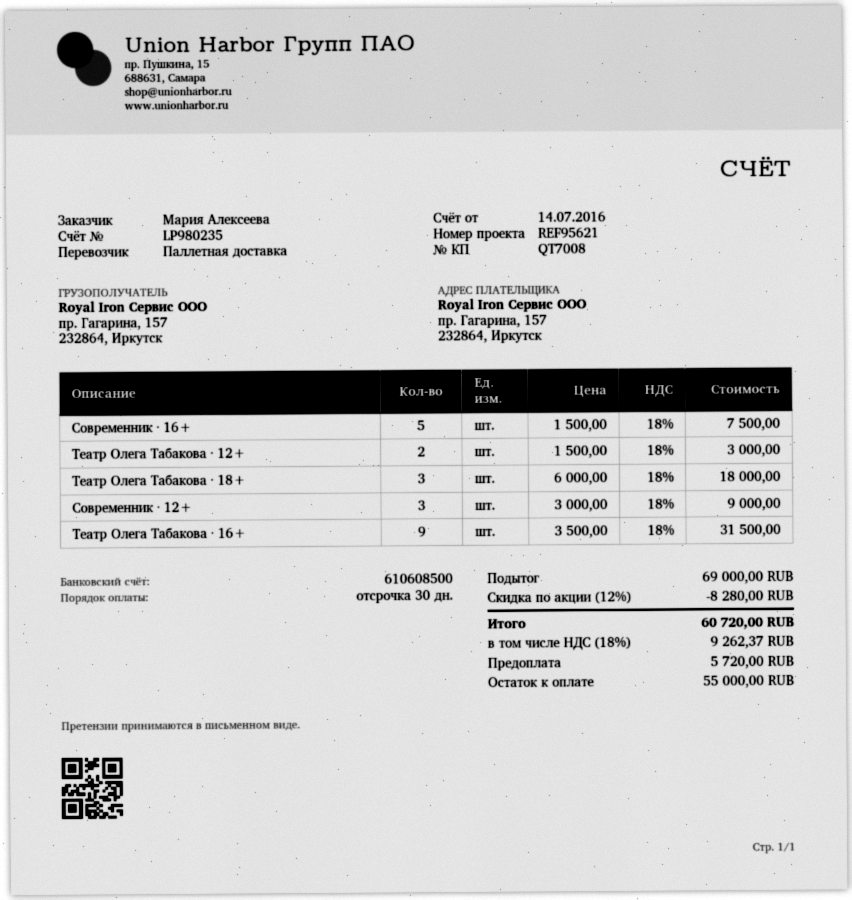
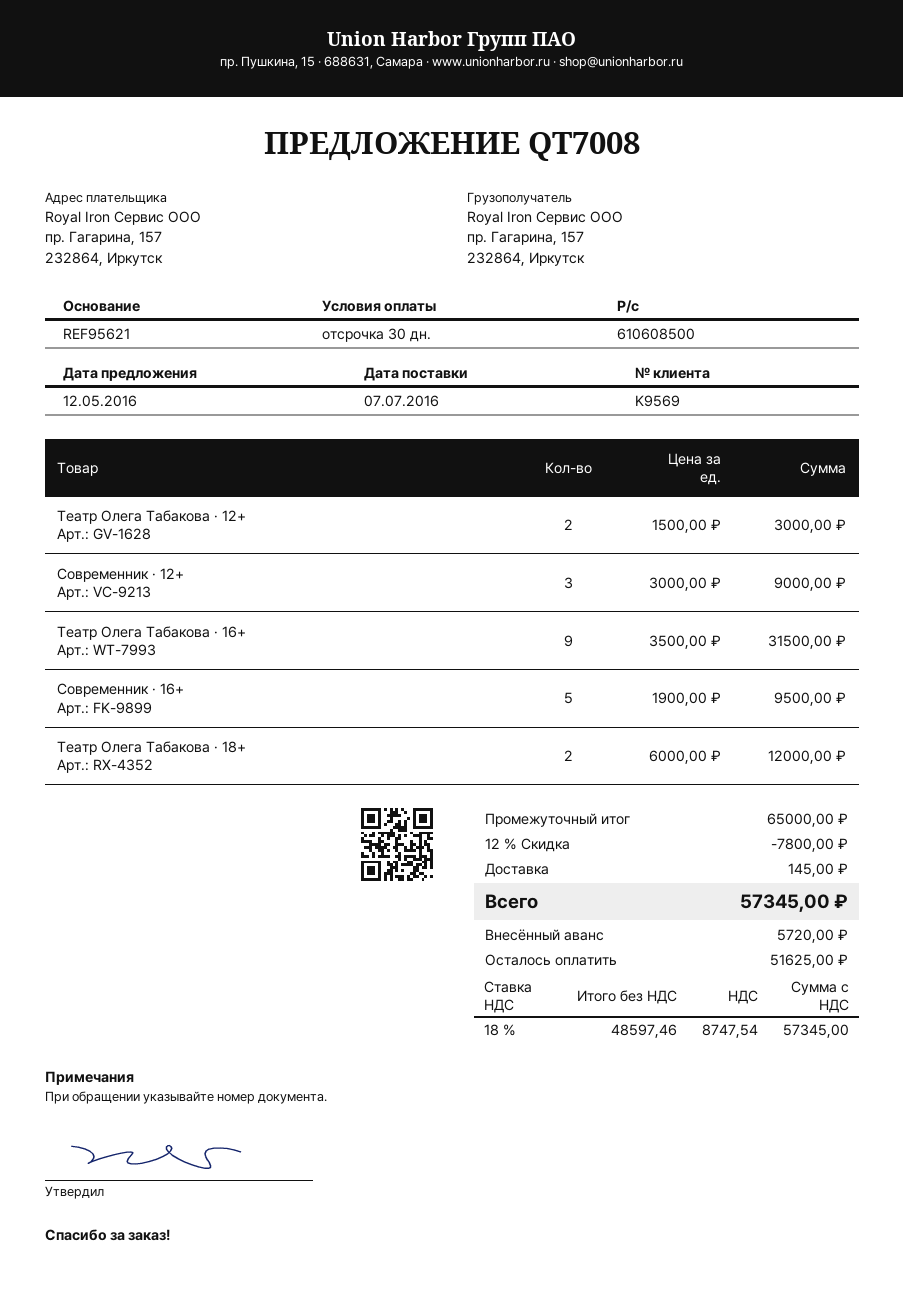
Современник · 16+: 5 x 1500.00 = 7500.00 -> 5 x 1900.00 = 9500.00
Театр Олега Табакова · 18+: 3 x 6000.00 = 18000.00 -> 2 x 6000.00 = 12000.00
subtotal: 69000.00 -> 65000.00
discount: 12% = 8280.00 -> 12% = 7800.00
shipping: none -> 145.00
tax: 18% = 9262.37 -> 18% = 8747.54
total: 60720.00 -> 57345.00
balance: 55000.00 -> 51625.00

